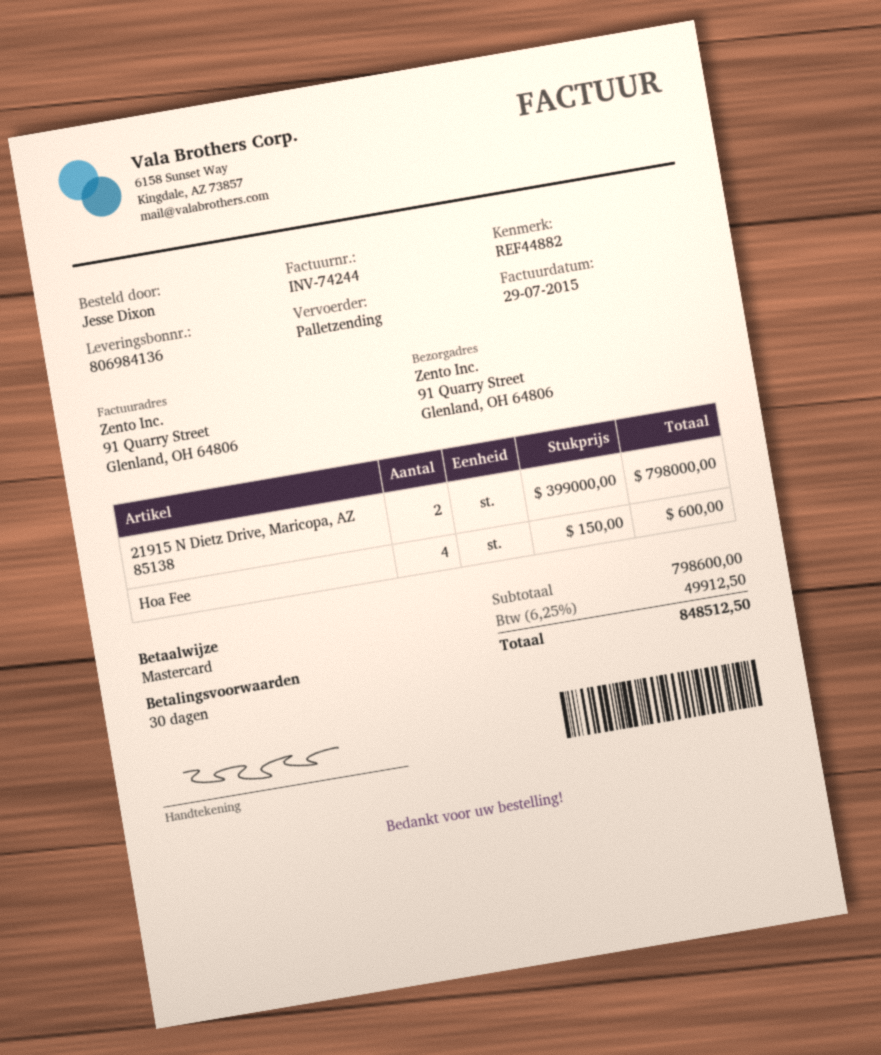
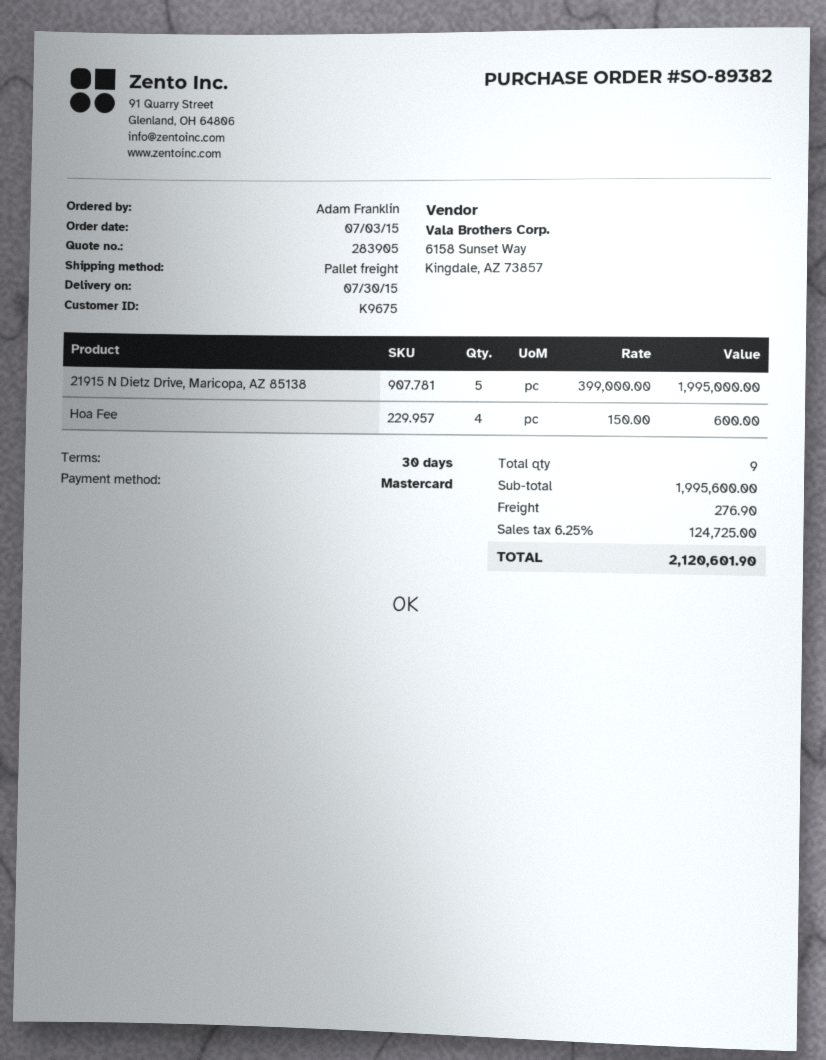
ordered by: Jesse Dixon -> Adam Franklin
21915 N Dietz Drive, Maricopa, AZ 85138: 2 x 399000.00 = 798000.00 -> 5 x 399000.00 = 1995000.00
subtotal: 798600.00 -> 1995600.00
shipping: none -> 276.90
tax: 6.25% = 49912.50 -> 6.25% = 124725.00
total: 848512.50 -> 2120601.90

